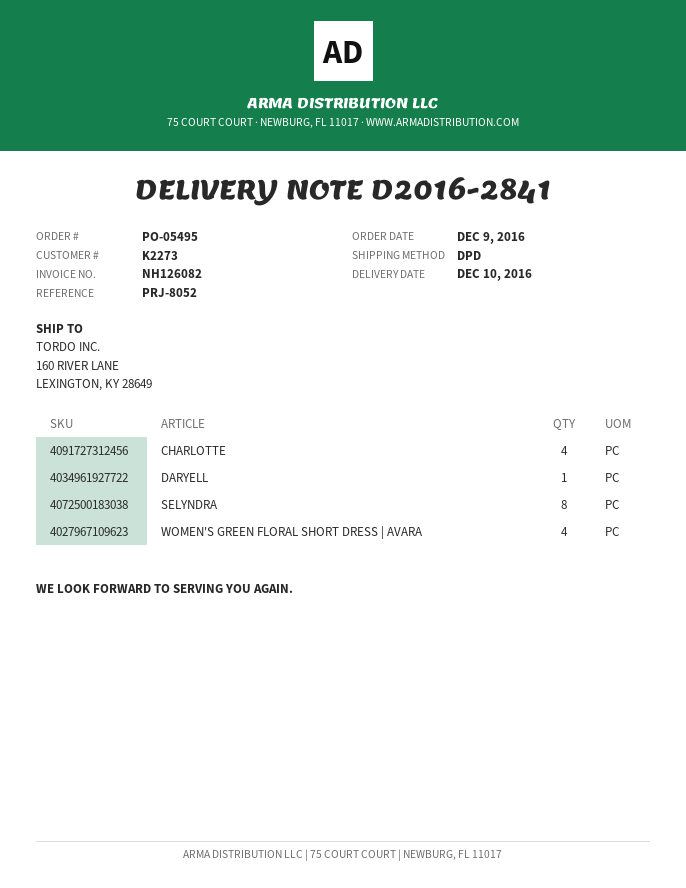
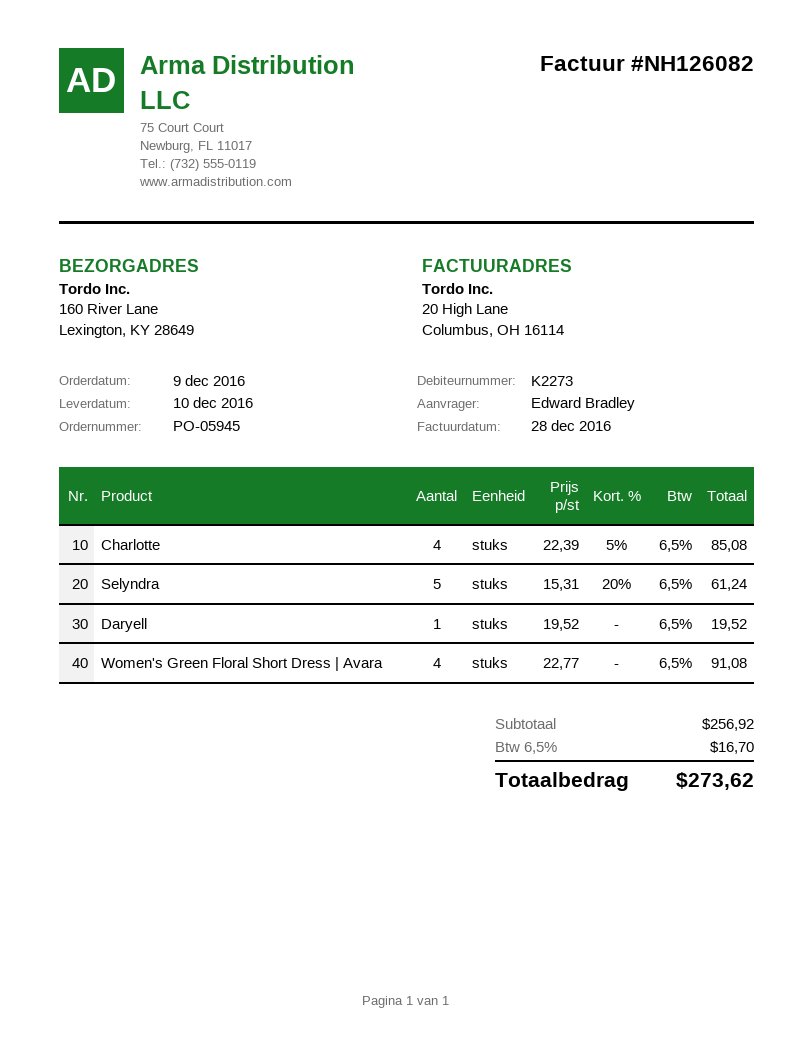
order number: PO-05495 -> PO-05945
SELYNDRA: 8 -> 5

